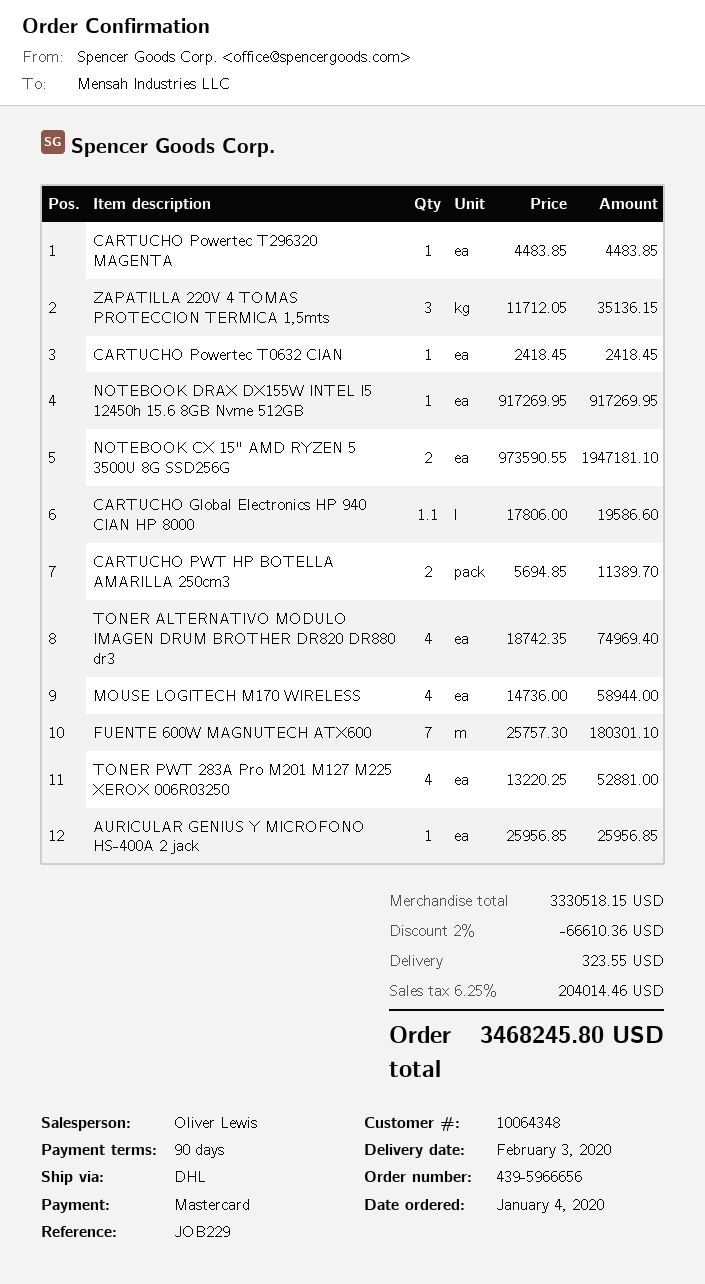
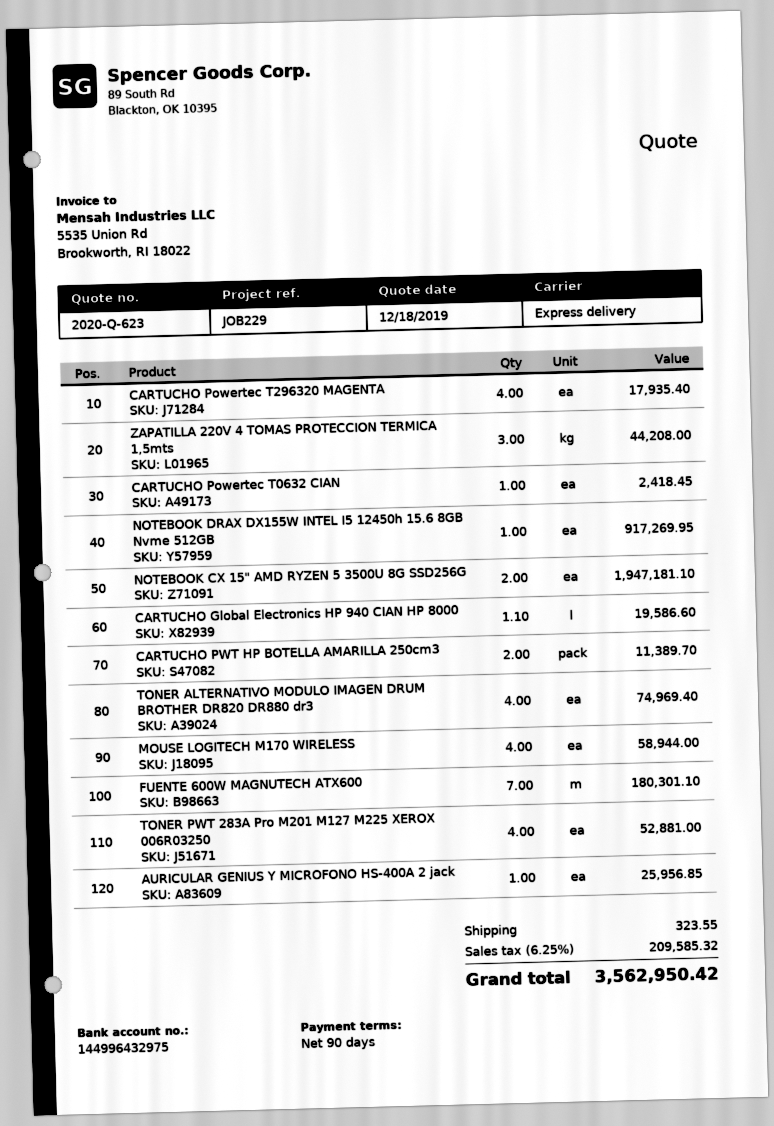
shipping method: DHL -> express
CARTUCHO Powertec T296320 MAGENTA: 1 for 4483.85 -> 4 for 17935.40
ZAPATILLA 220V 4 TOMAS PROTECCION TERMICA 1,5mts: 3 for 35136.15 -> 3 for 44208.00
discount: 2% = 66610.36 -> none
tax: 6.25% = 204014.46 -> 6.25% = 209585.32
total: 3468245.80 -> 3562950.42

